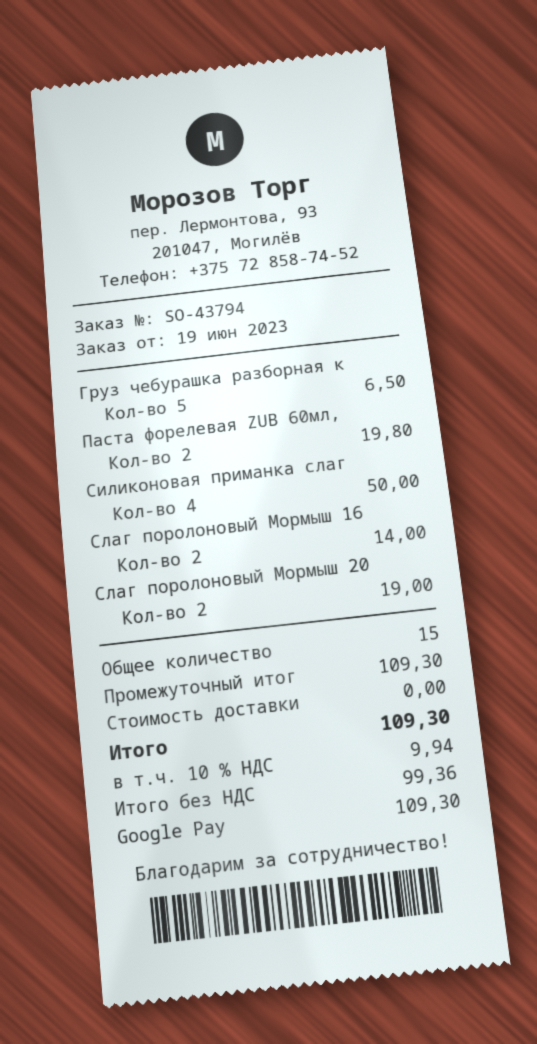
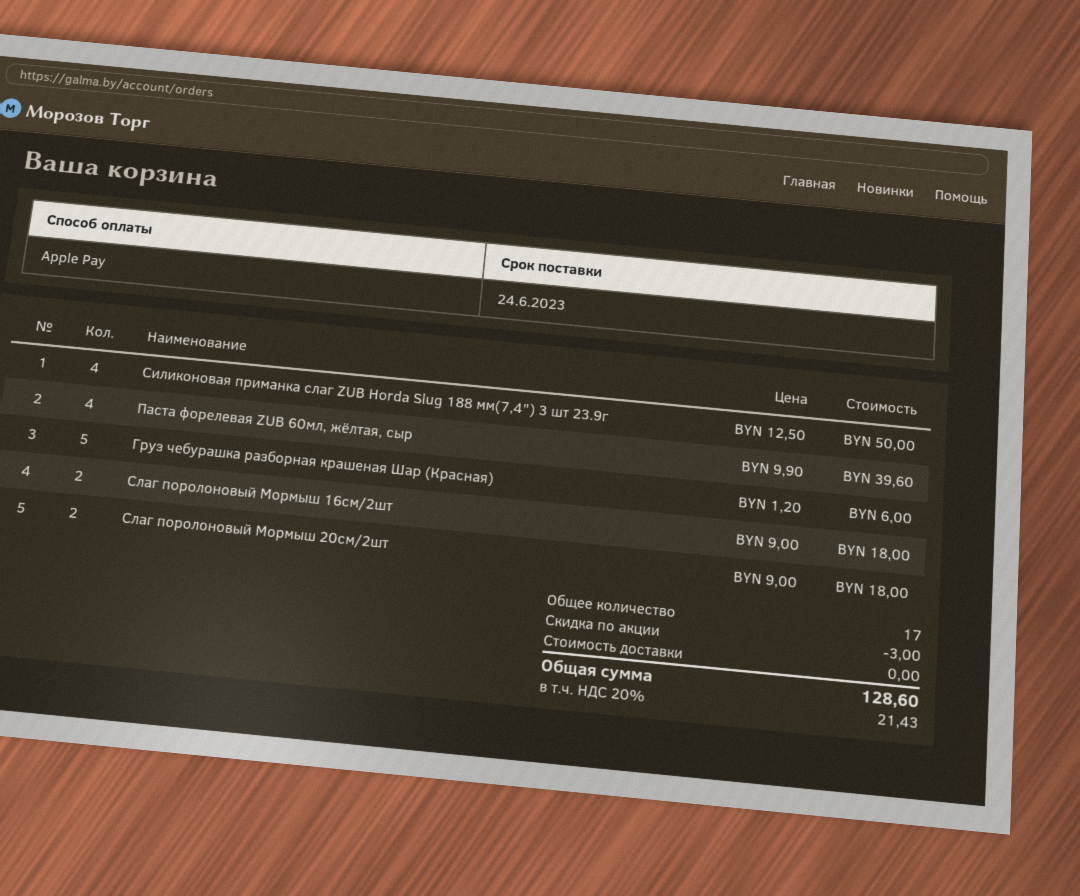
payment method: Google Pay -> Apple Pay
Груз чебурашка разборная к: 5 for 6.50 -> 5 for 6.00
Паста форелевая ZUB 60мл,: 2 for 19.80 -> 4 for 39.60
Слаг поролоновый Мормыш 16: 2 for 14.00 -> 2 for 18.00
Слаг поролоновый Мормыш 20: 2 for 19.00 -> 2 for 18.00
total quantity: 15 -> 17
discount: none -> 3.00
tax: 10% = 9.94 -> 20% = 21.43
total: 109.30 -> 128.60

